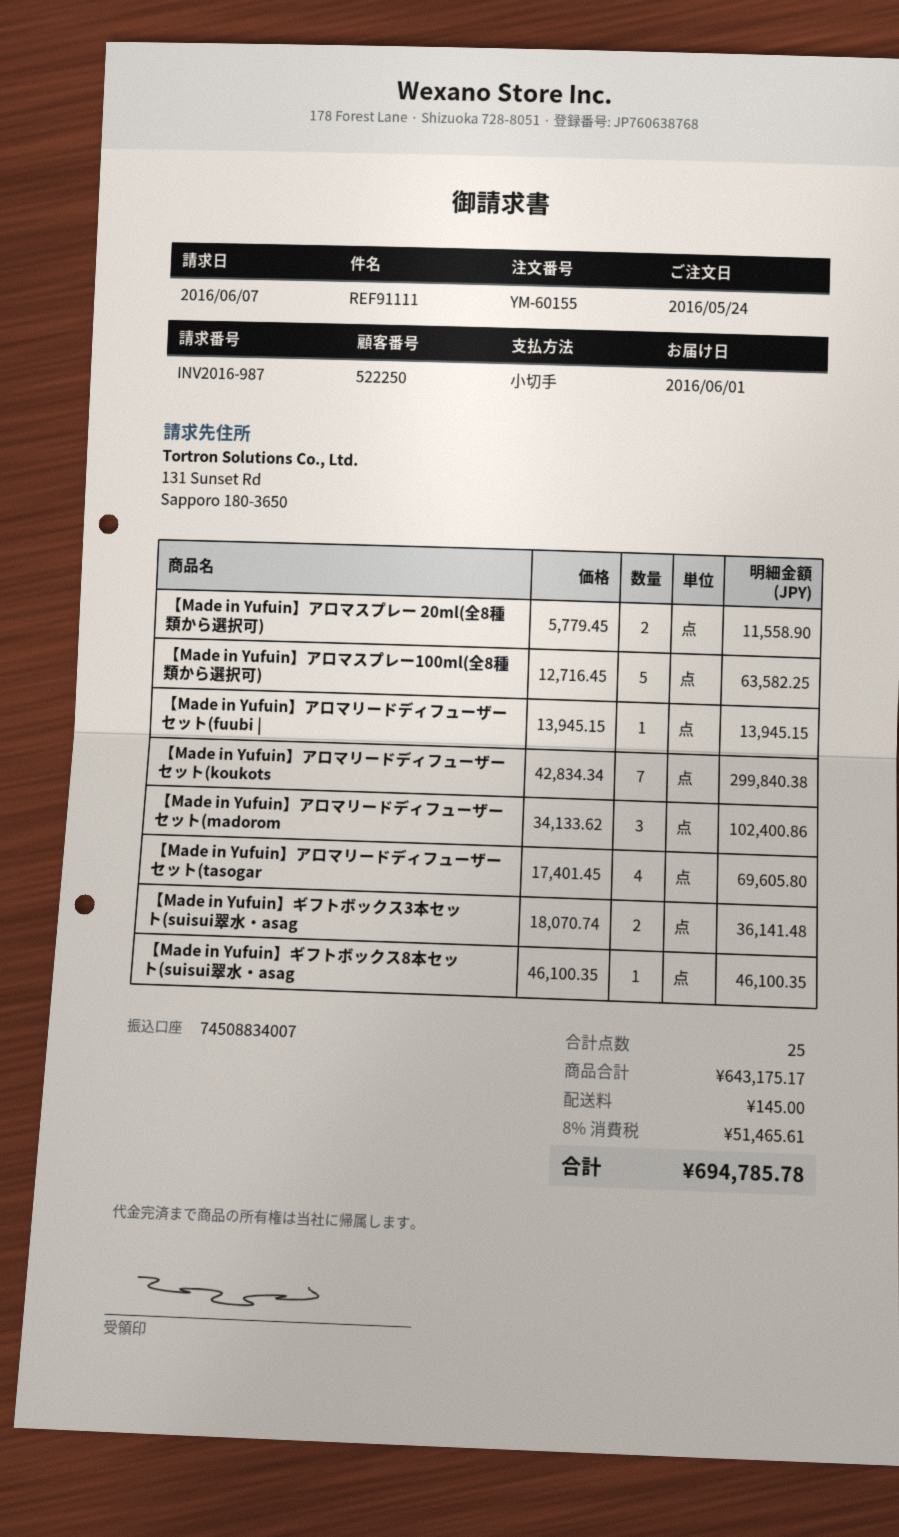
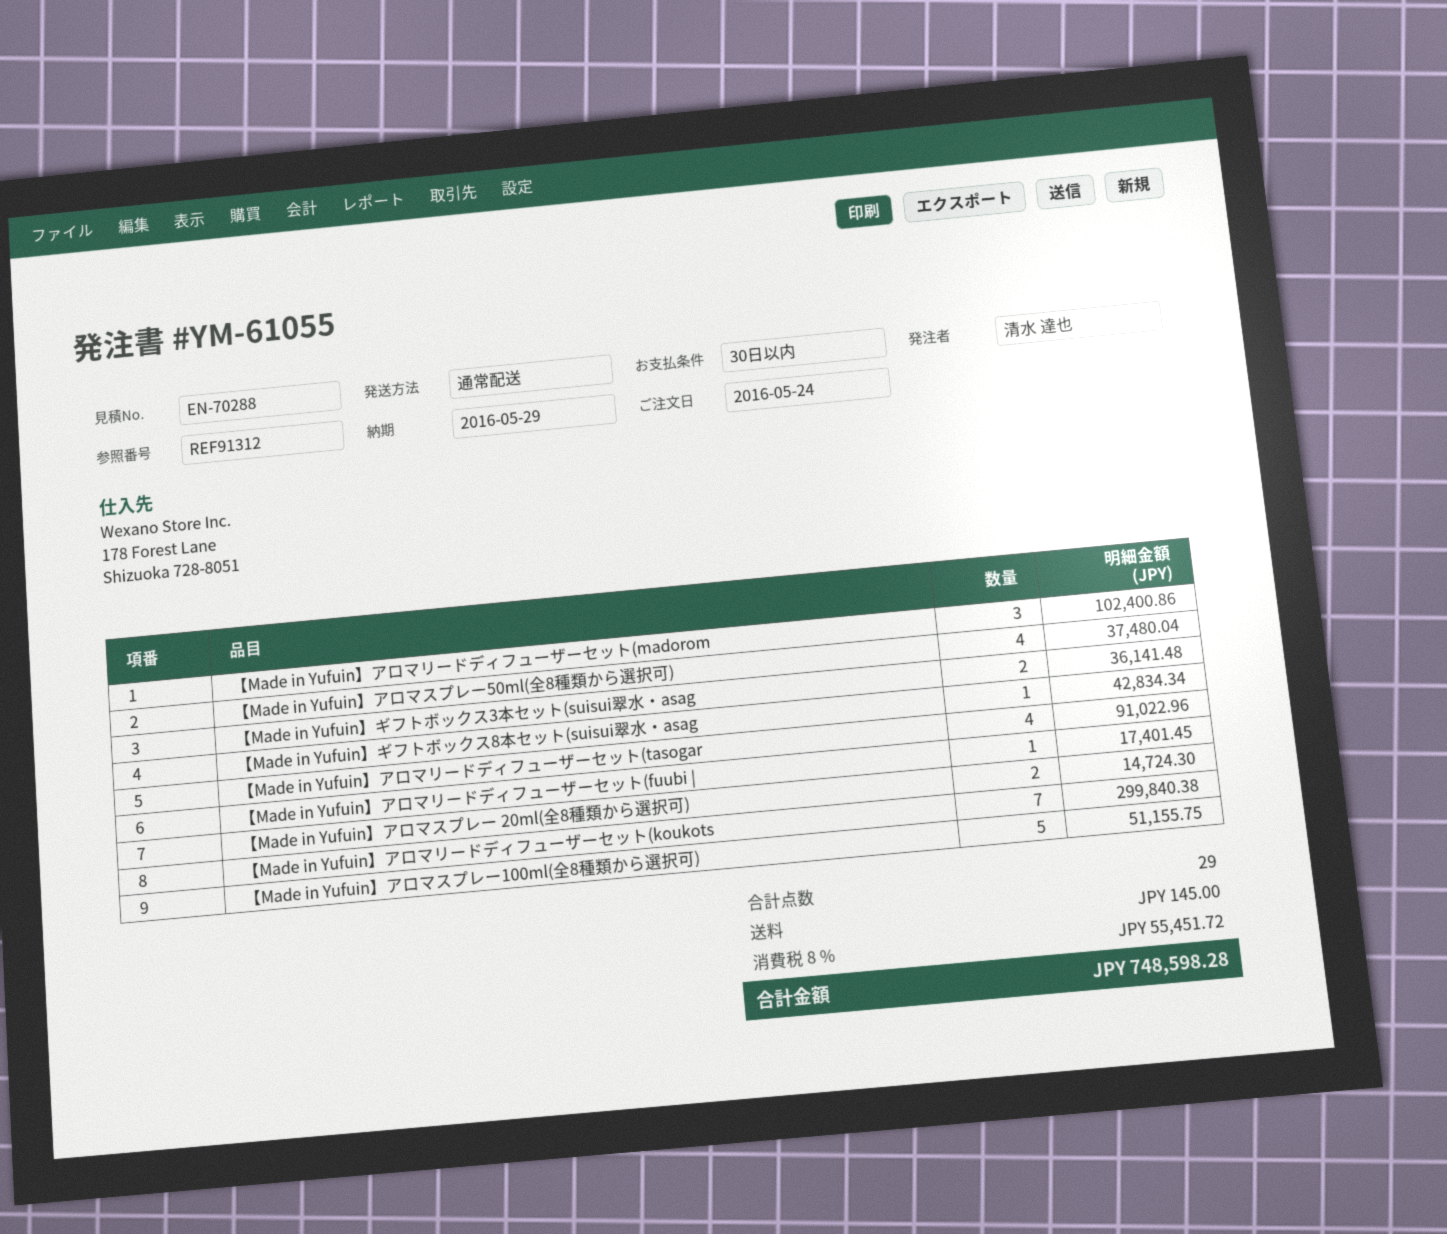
order number: YM-60155 -> YM-61055
delivery date: 2016-06-01 -> 2016-05-29
reference: REF91111 -> REF91312
【Made in Yufuin】アロマスプレー 20ml(全8種類から選択可): 2 for 11558.90 -> 2 for 14724.30
【Made in Yufuin】アロマスプレー100ml(全8種類から選択可): 5 for 63582.25 -> 5 for 51155.75
【Made in Yufuin】アロマリードディフューザーセット(fuubi |: 1 for 13945.15 -> 1 for 17401.45
【Made in Yufuin】アロマリードディフューザーセット(tasogar: 4 for 69605.80 -> 4 for 91022.96
【Made in Yufuin】ギフトボックス8本セット(suisui翠水・asag: 1 for 46100.35 -> 1 for 42834.34
【Made in Yufuin】アロマスプレー50ml(全8種類から選択可): none -> 4 for 37480.04
total quantity: 25 -> 29
tax: 8% = 51465.61 -> 8% = 55451.72
total: 694785.78 -> 748598.28

